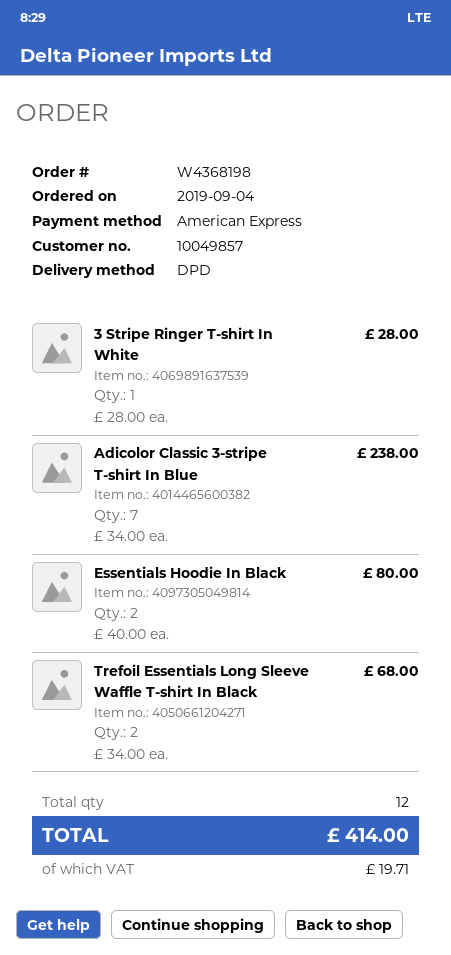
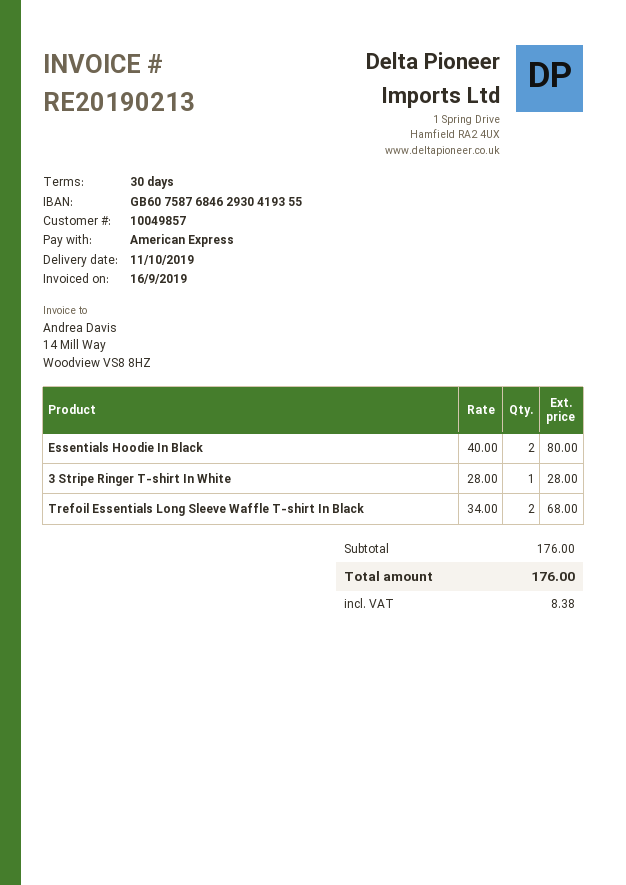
Adicolor Classic 3-stripe T-shirt In Blue: 7 x 34.00 = 238.00 -> none
tax: 19.71 -> 8.38
total: 414.00 -> 176.00

